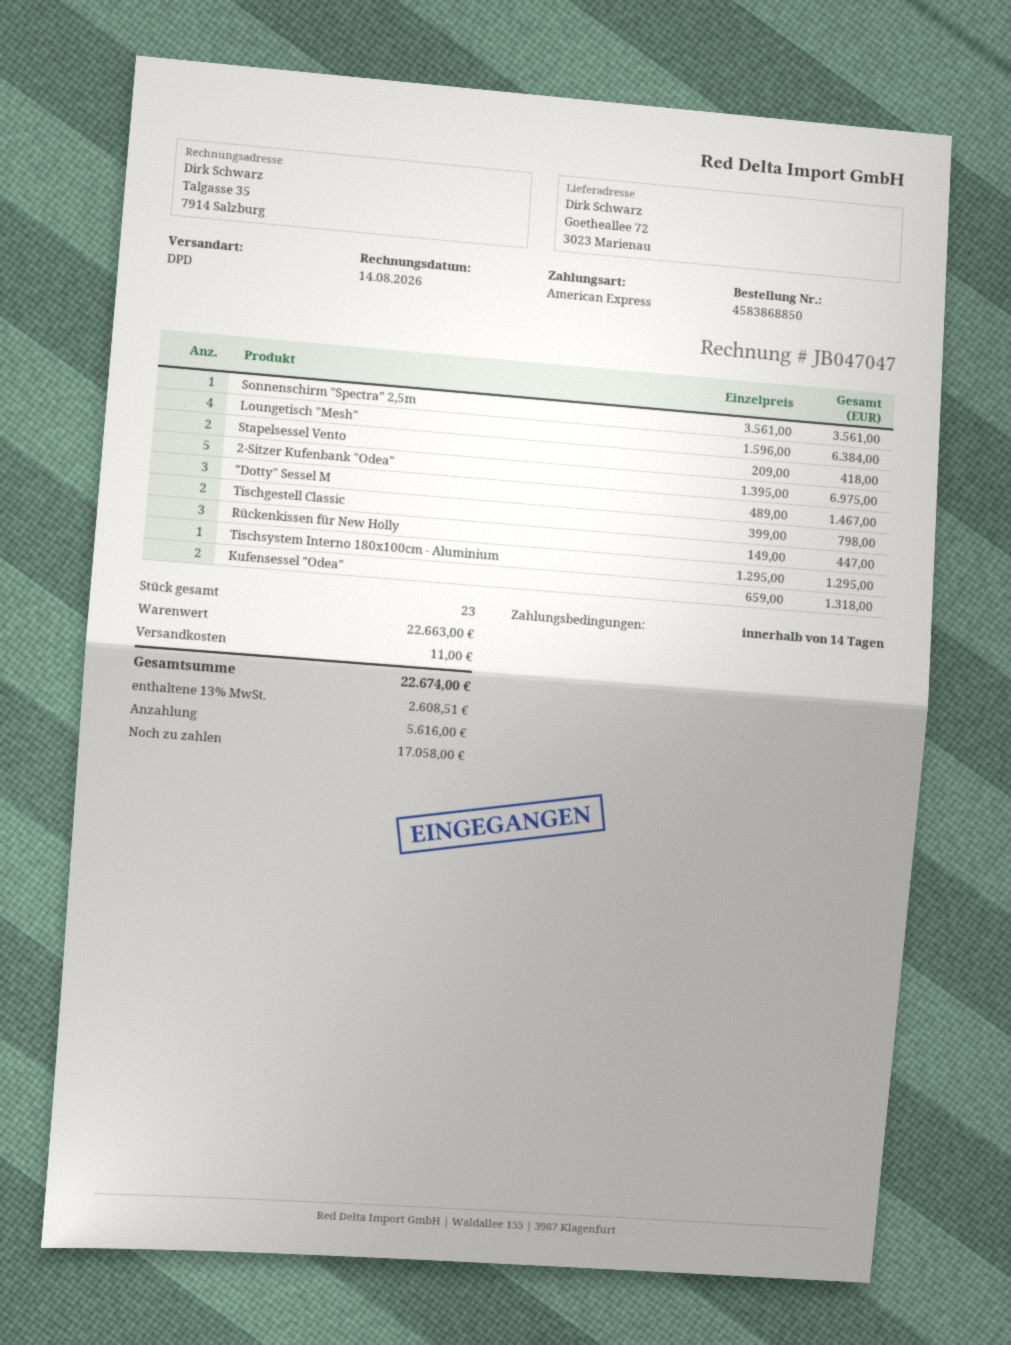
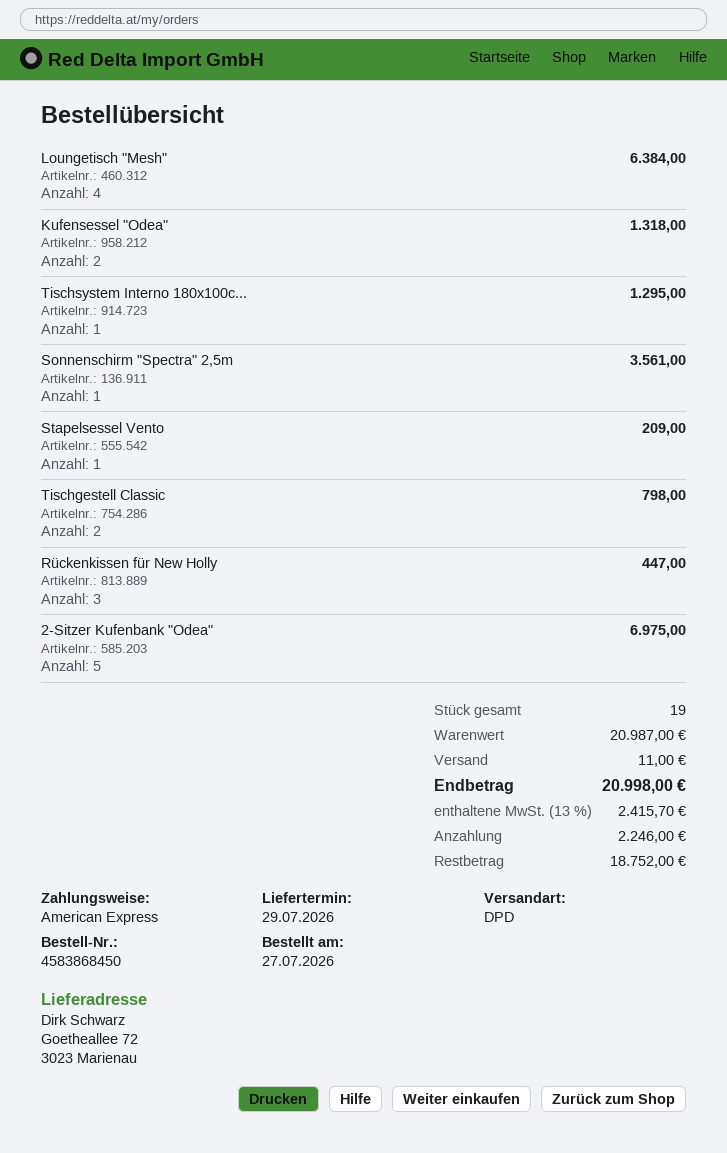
order number: 4583868850 -> 4583868450
Stapelsessel Vento: 2 for 418.00 -> 1 for 209.00
"Dotty" Sessel M: 3 for 1467.00 -> none
total quantity: 23 -> 19
subtotal: 22663.00 -> 20987.00
tax: 13% = 2608.51 -> 13% = 2415.70
total: 22674.00 -> 20998.00
deposit: 5616.00 -> 2246.00
balance: 17058.00 -> 18752.00

